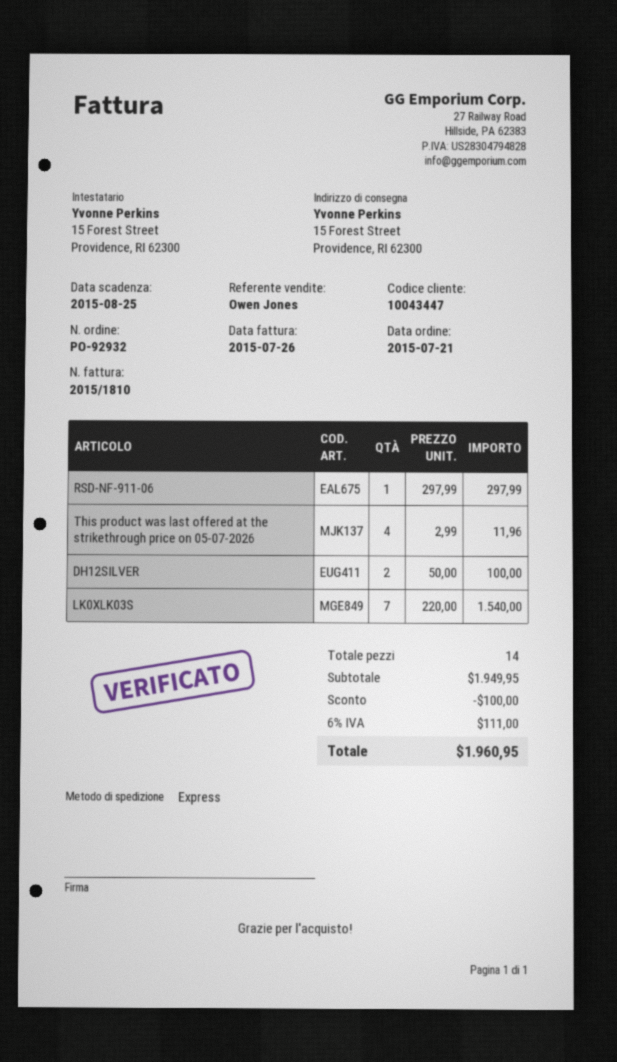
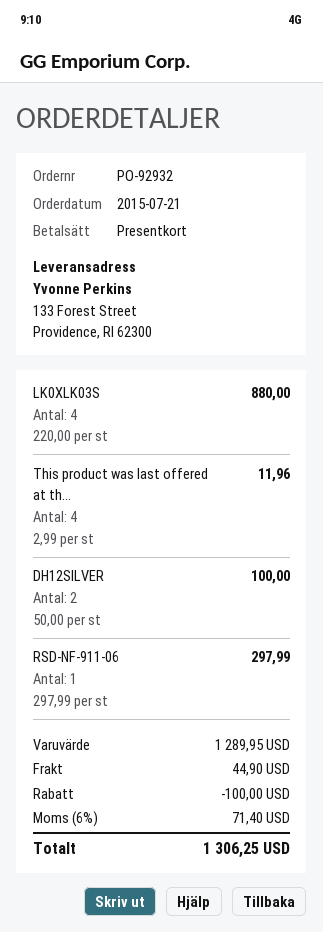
ship to: 15 Forest Street, Providence, RI 62300 -> 133 Forest Street, Providence, RI 62300
LK0XLK03S: 7 x 220.00 = 1540.00 -> 4 x 220.00 = 880.00
subtotal: 1949.95 -> 1289.95
shipping: none -> 44.90
tax: 6% = 111.00 -> 6% = 71.40
total: 1960.95 -> 1306.25

